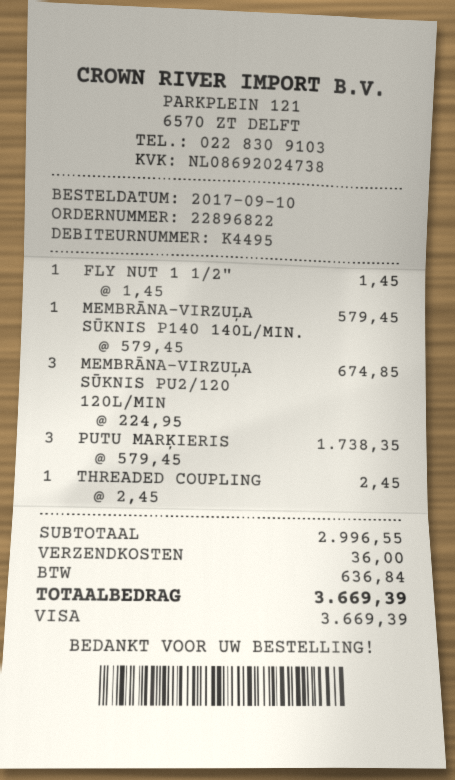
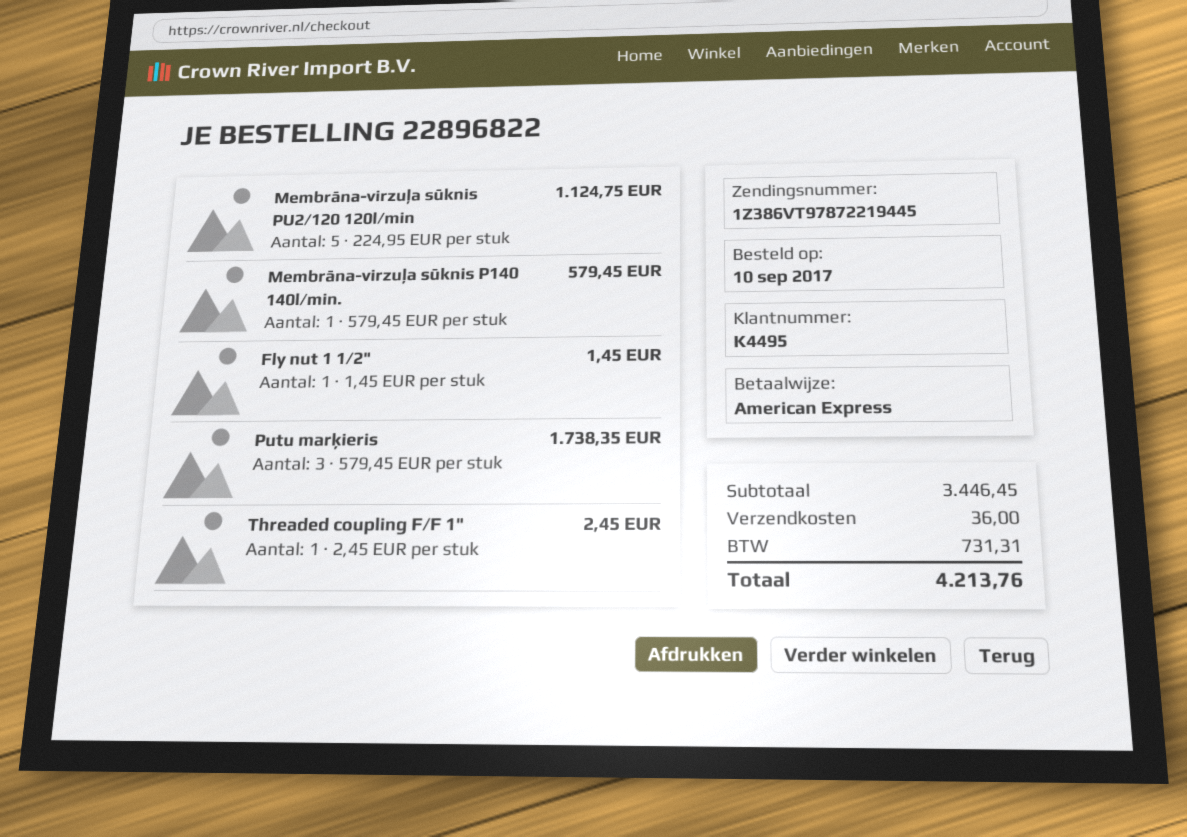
payment method: Visa -> American Express
MEMBRĀNA-VIRZUĻA SŪKNIS PU2/120 120L/MIN: 3 x 224.95 = 674.85 -> 5 x 224.95 = 1124.75
subtotal: 2996.55 -> 3446.45
tax: 636.84 -> 731.31
total: 3669.39 -> 4213.76

